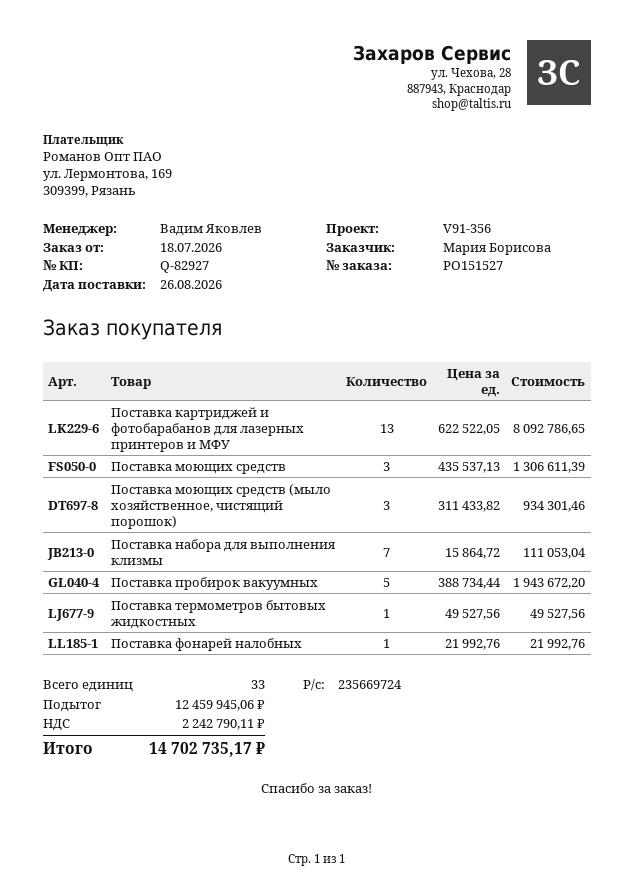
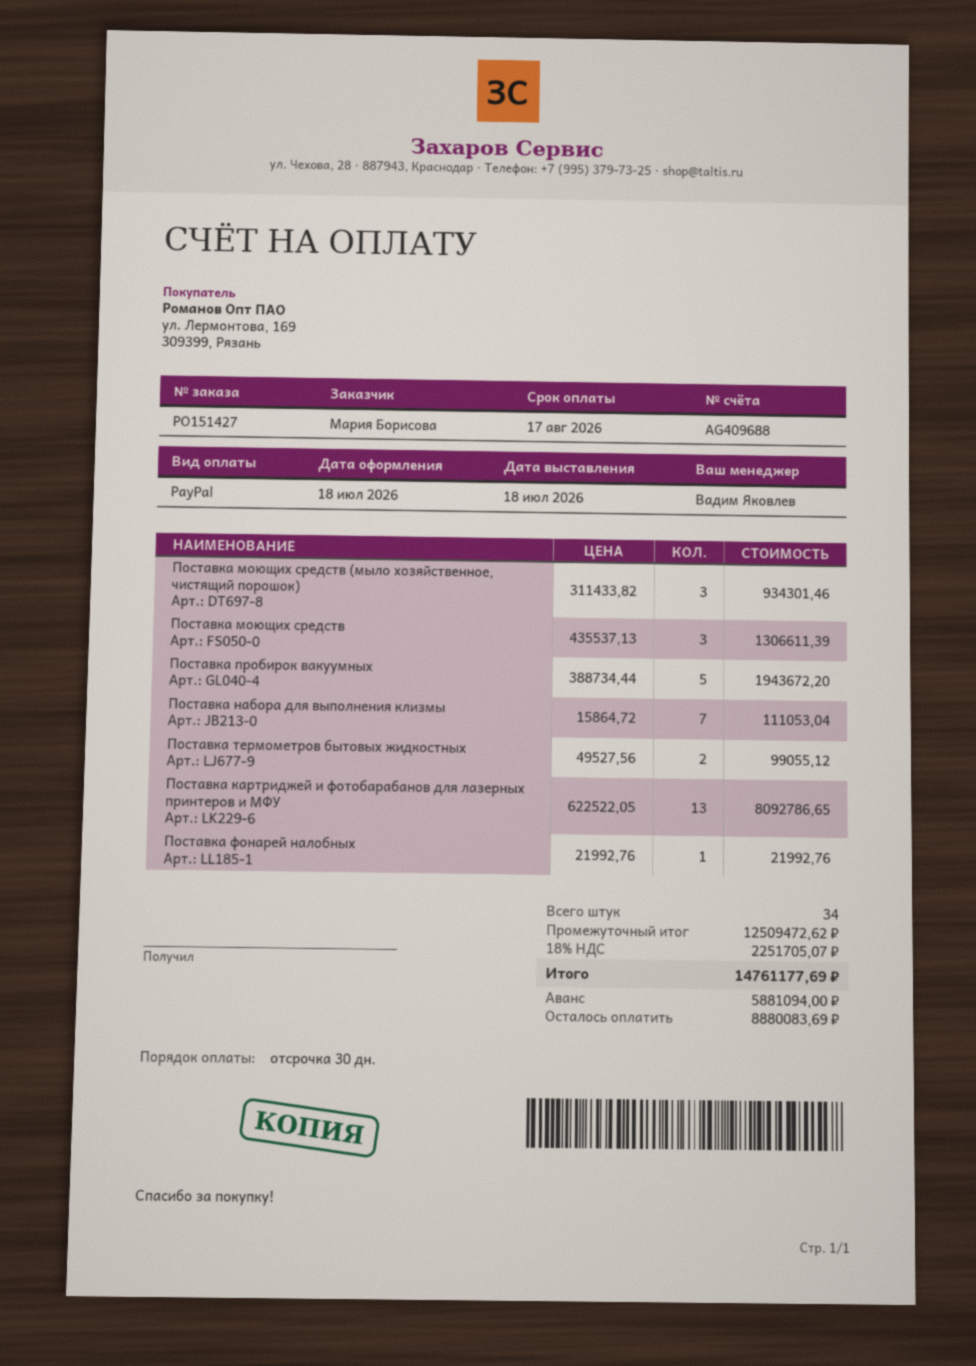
order number: PO151527 -> PO151427
Поставка термометров бытовых жидкостных: 1 x 49527.56 = 49527.56 -> 2 x 49527.56 = 99055.12
total quantity: 33 -> 34
subtotal: 12459945.06 -> 12509472.62
tax: 2242790.11 -> 2251705.07
total: 14702735.17 -> 14761177.69

